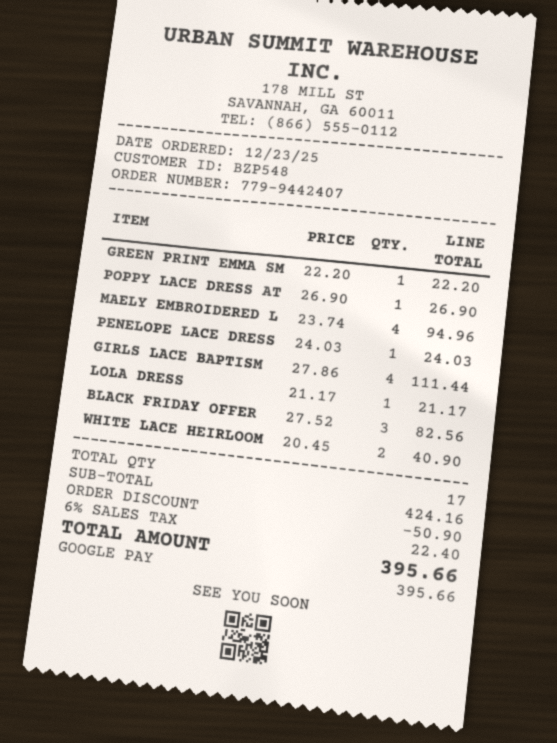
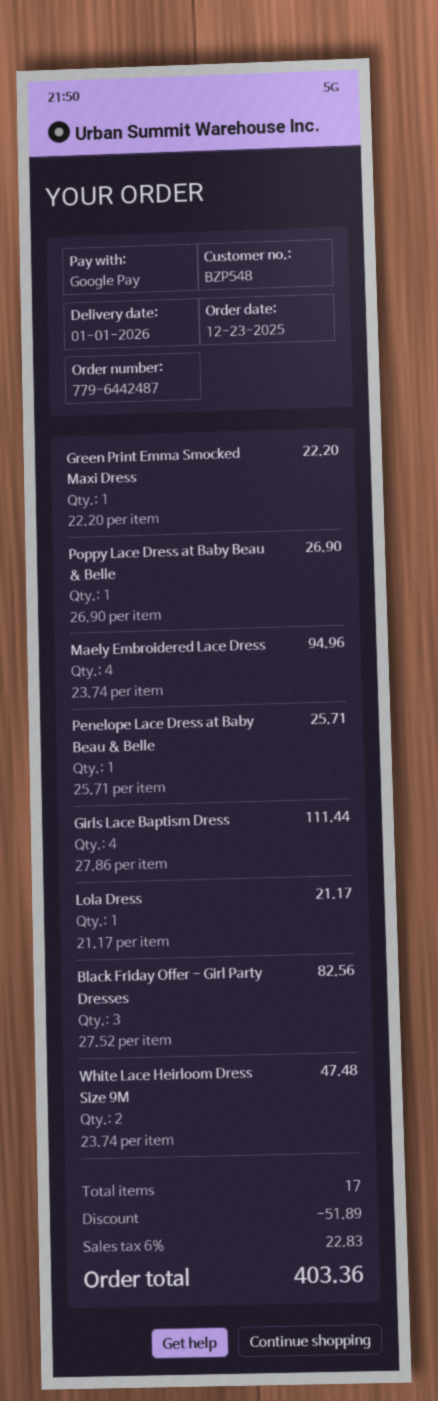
order number: 779-9442407 -> 779-6442487
PENELOPE LACE DRESS: 1 x 24.03 = 24.03 -> 1 x 25.71 = 25.71
WHITE LACE HEIRLOOM: 2 x 20.45 = 40.90 -> 2 x 23.74 = 47.48
discount: 50.90 -> 51.89
tax: 6% = 22.40 -> 6% = 22.83
total: 395.66 -> 403.36

